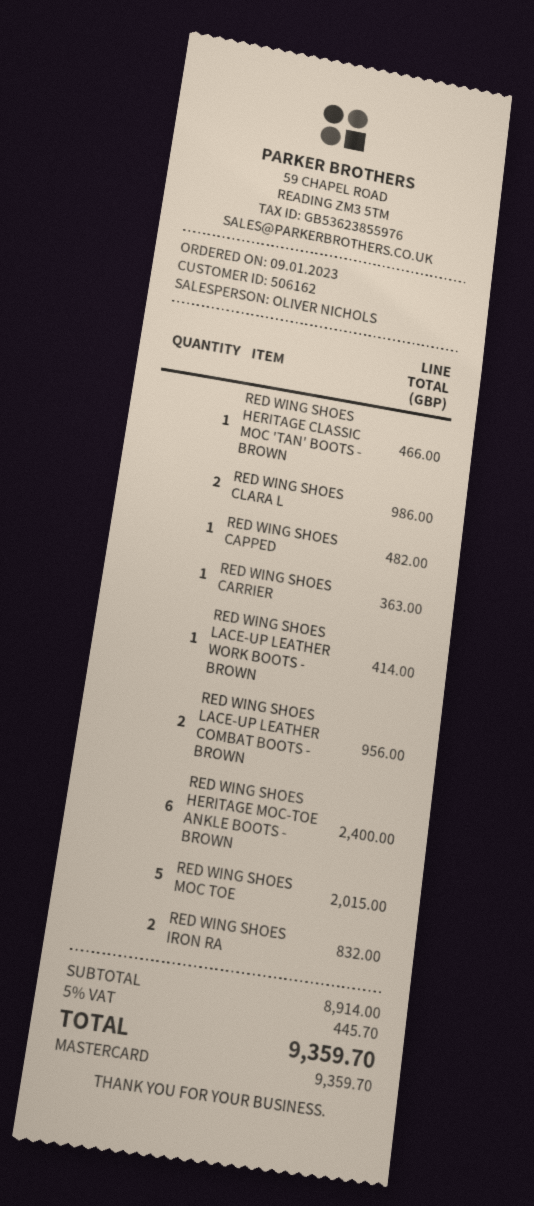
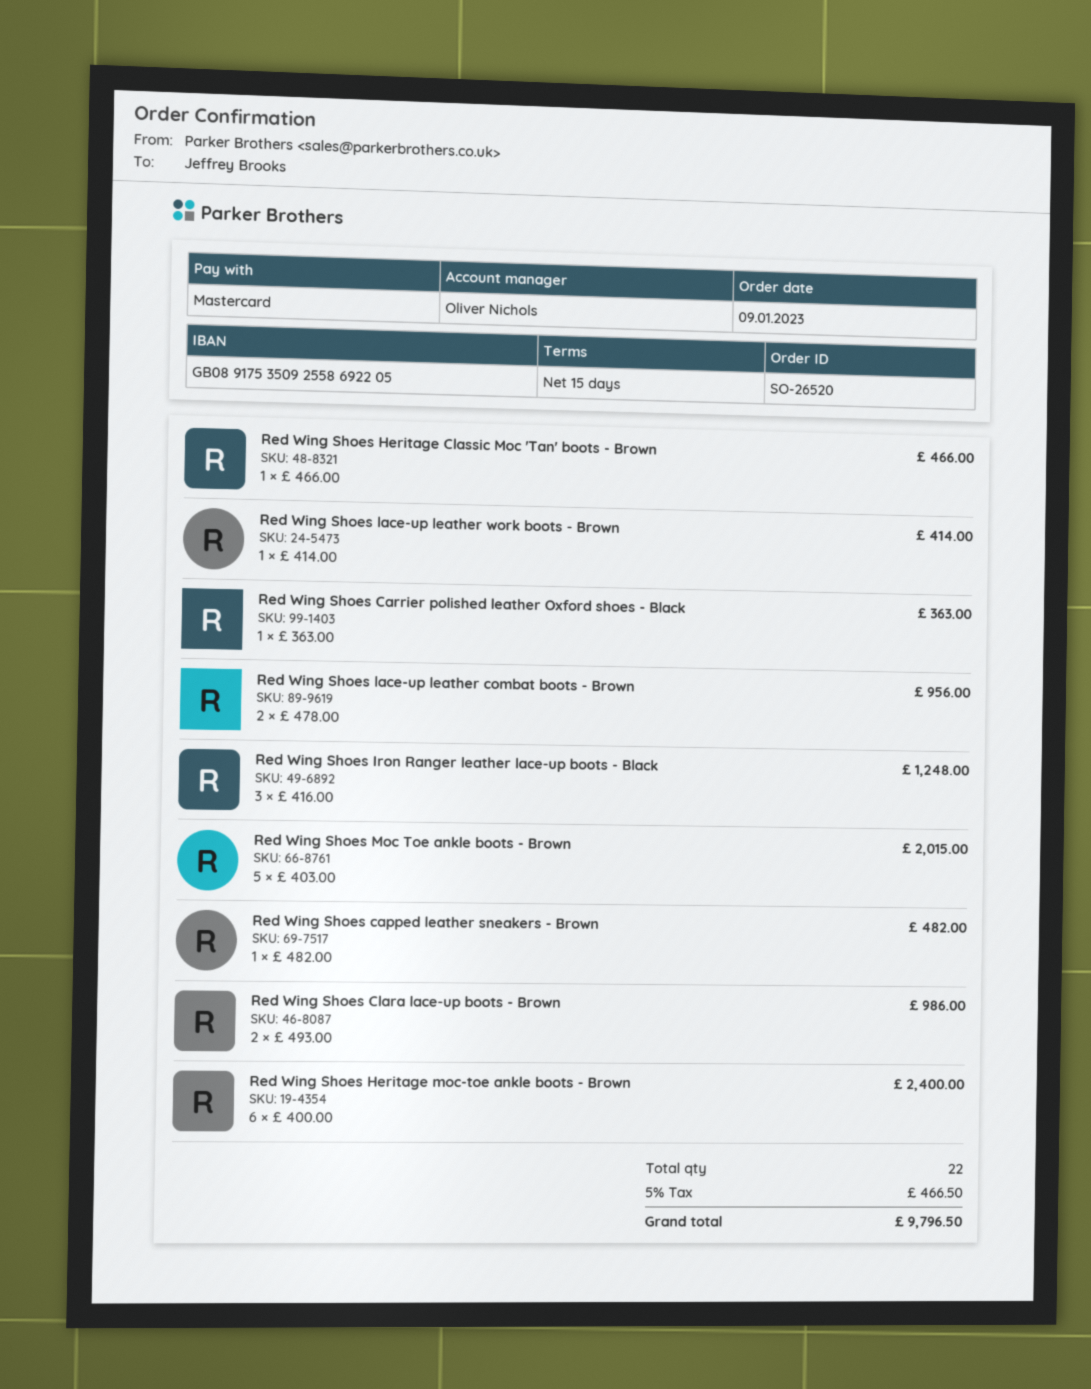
RED WING SHOES IRON RA: 2 for 832.00 -> 3 for 1248.00
tax: 5% = 445.70 -> 5% = 466.50
total: 9359.70 -> 9796.50

